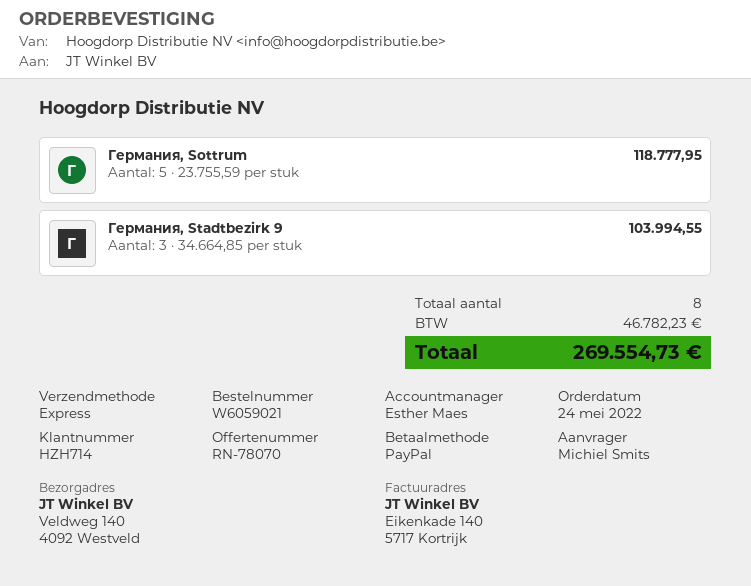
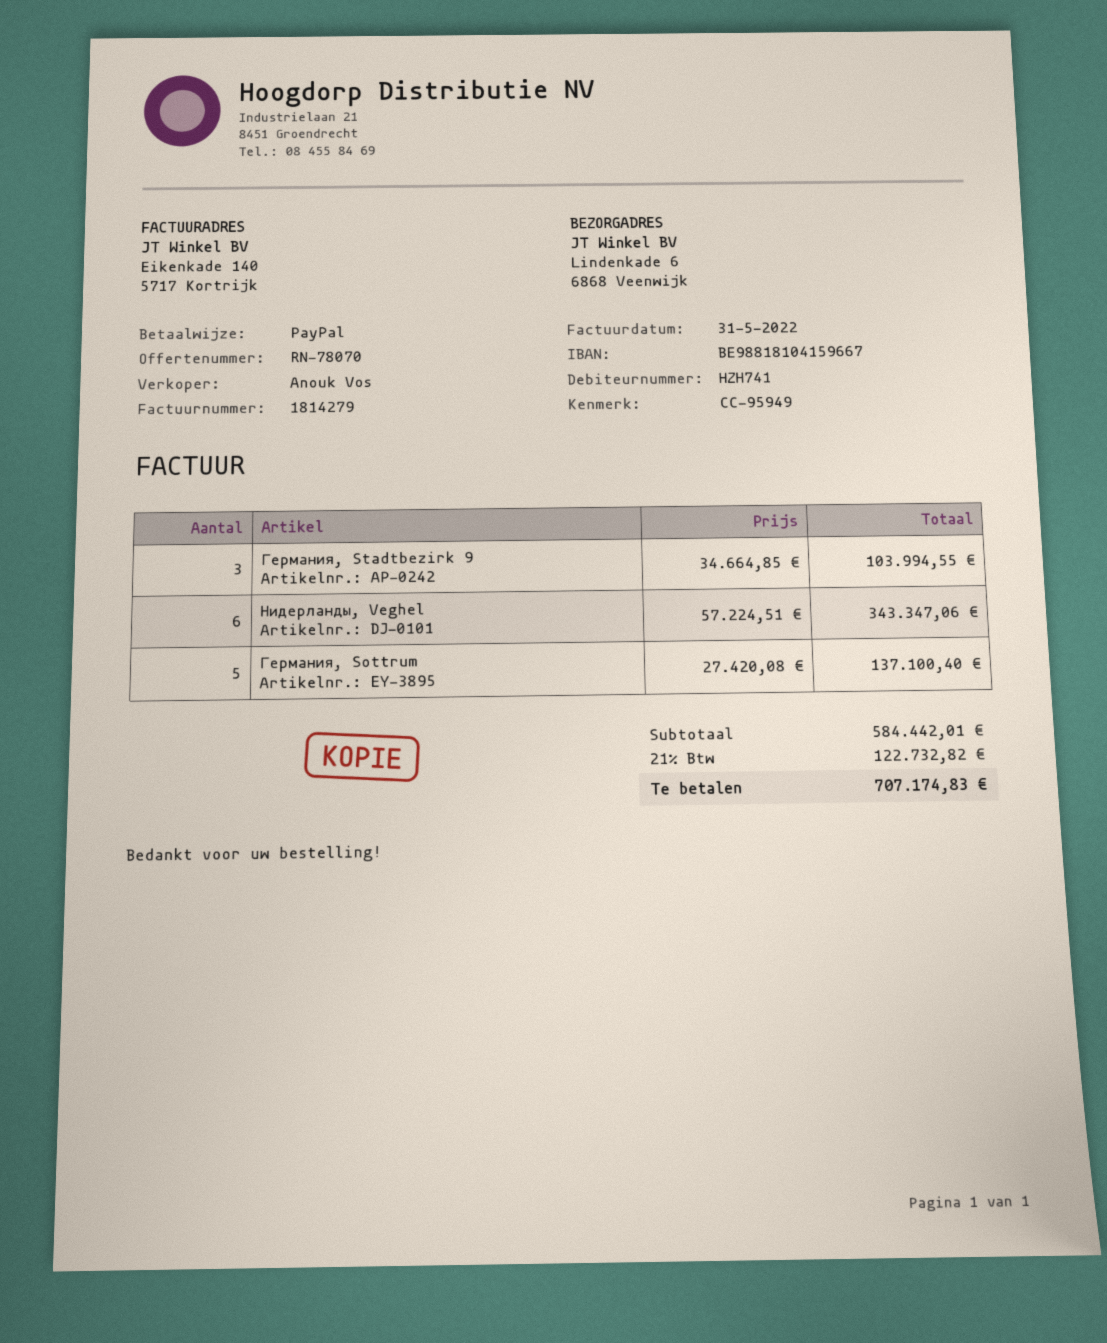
customer number: HZH714 -> HZH741
sales rep: Esther Maes -> Anouk Vos
ship to: Veldweg 140, 4092 Westveld -> Lindenkade 6, 6868 Veenwijk
Германия, Sottrum: 5 x 23755.59 = 118777.95 -> 5 x 27420.08 = 137100.40
Нидерланды, Veghel: none -> 6 x 57224.51 = 343347.06
tax: 46782.23 -> 122732.82
total: 269554.73 -> 707174.83

